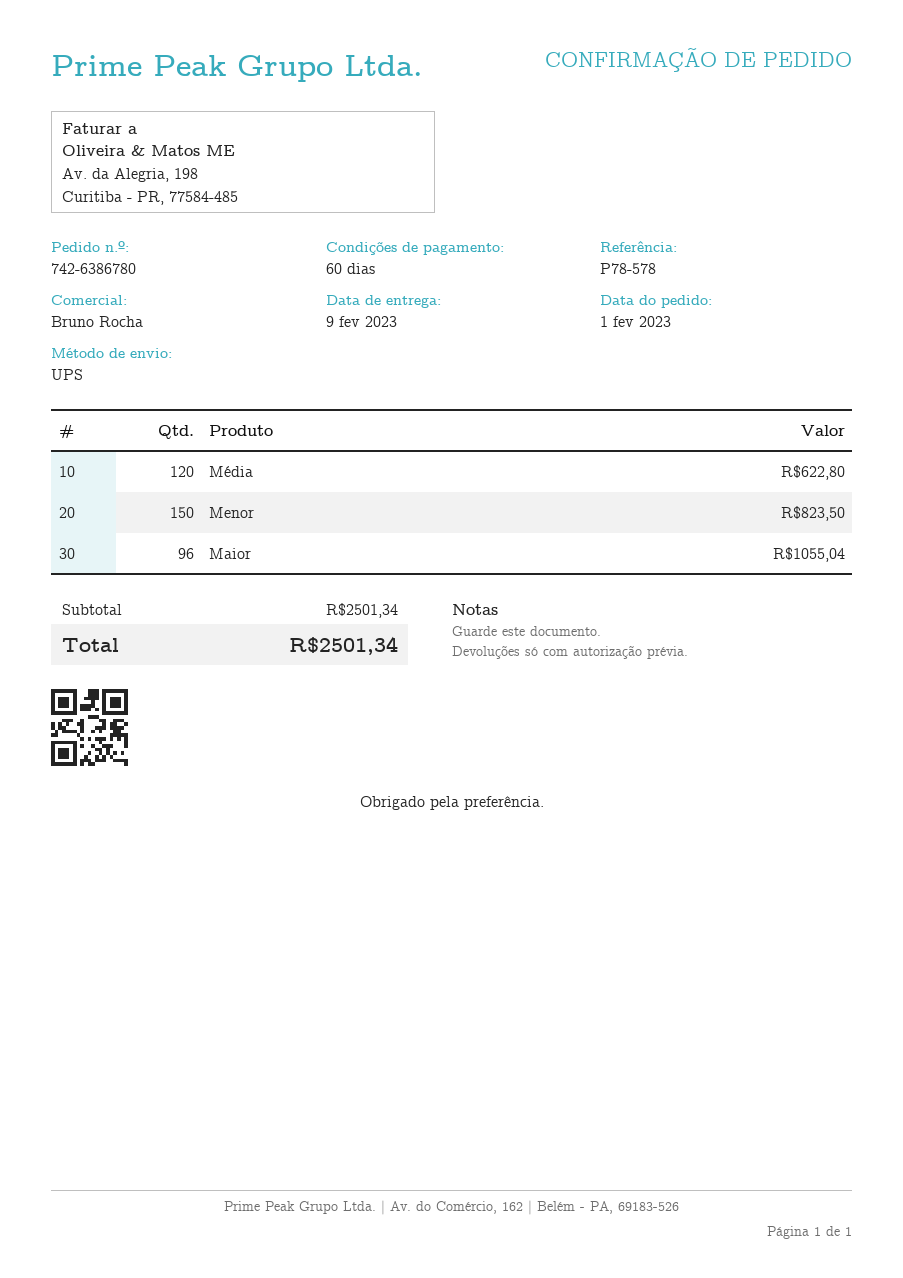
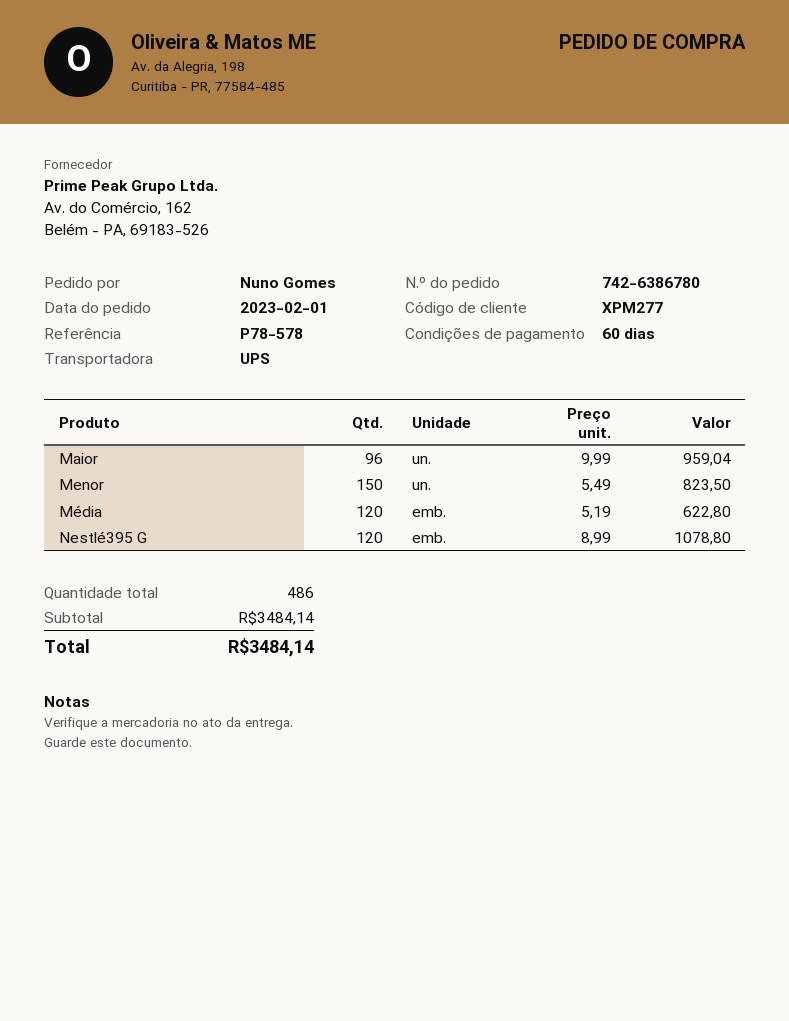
Maior: 96 for 1055.04 -> 96 for 959.04
Nestlé395 G: none -> 120 for 1078.80
subtotal: 2501.34 -> 3484.14
total: 2501.34 -> 3484.14

